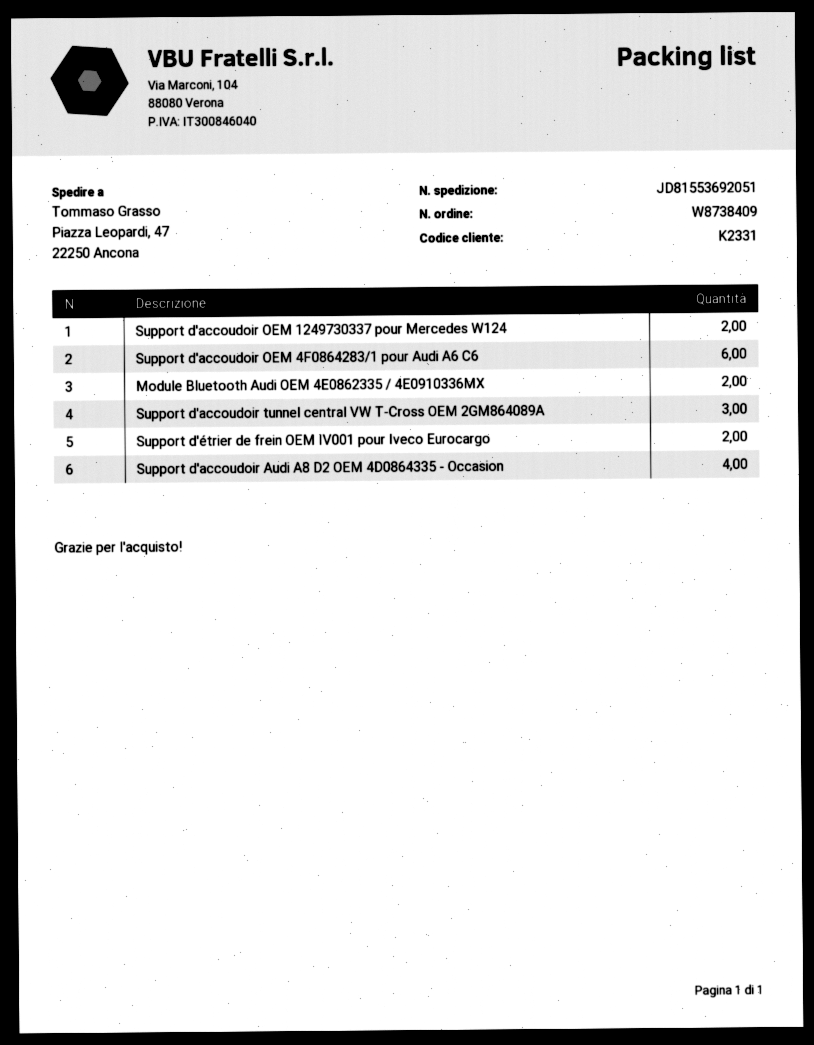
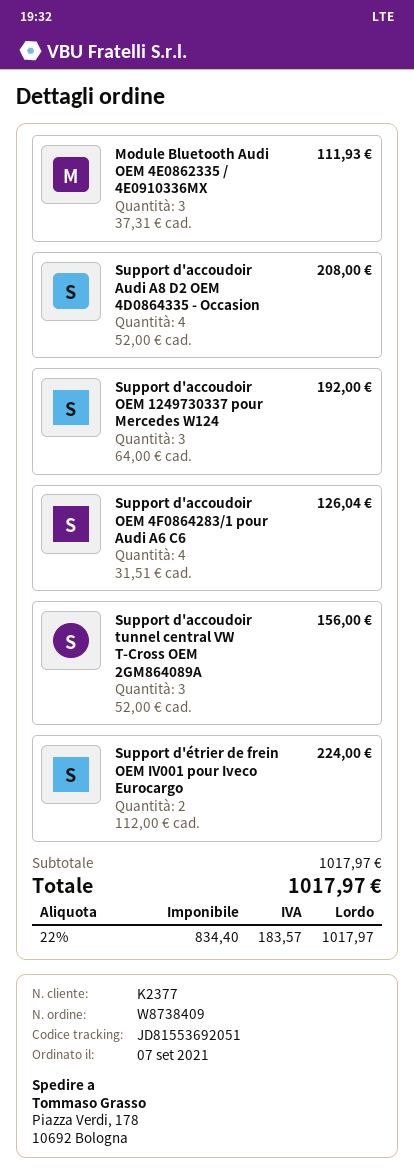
customer number: K2331 -> K2377
ship to: Piazza Leopardi, 47, 22250 Ancona -> Piazza Verdi, 178, 10692 Bologna
Support d'accoudoir OEM 1249730337 pour Mercedes W124: 2 -> 3
Support d'accoudoir OEM 4F0864283/1 pour Audi A6 C6: 6 -> 4
Module Bluetooth Audi OEM 4E0862335 / 4E0910336MX: 2 -> 3

